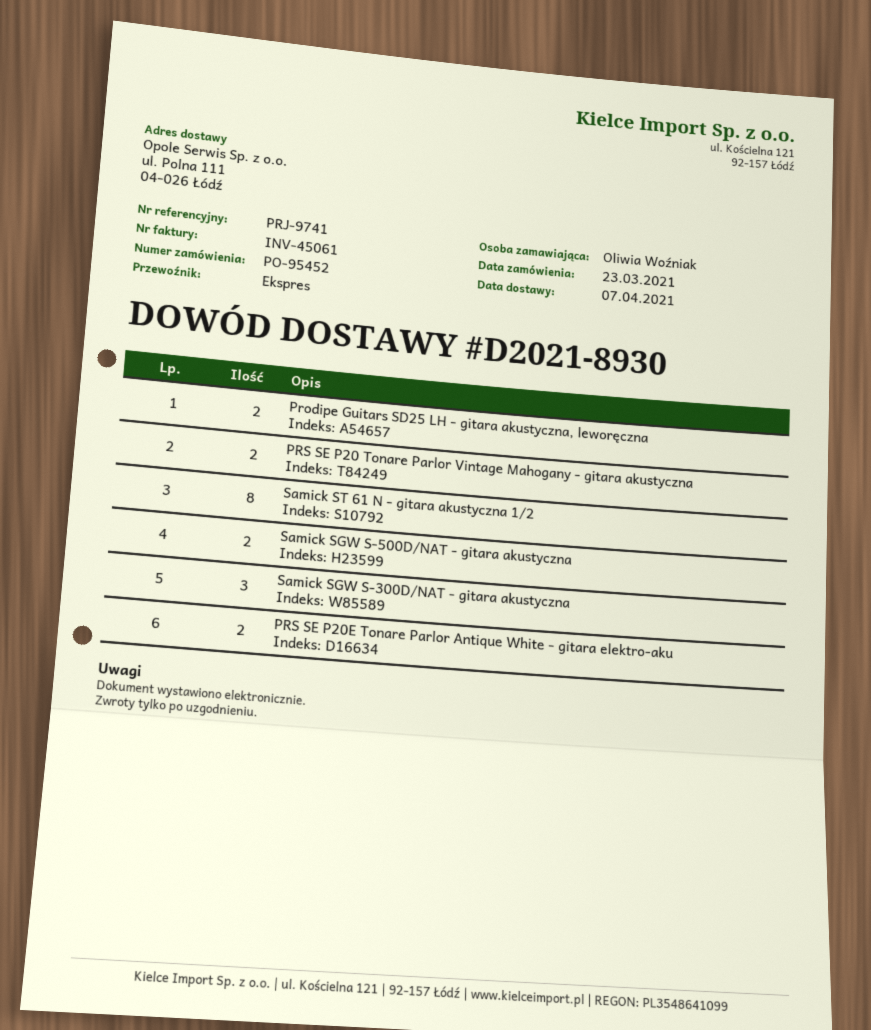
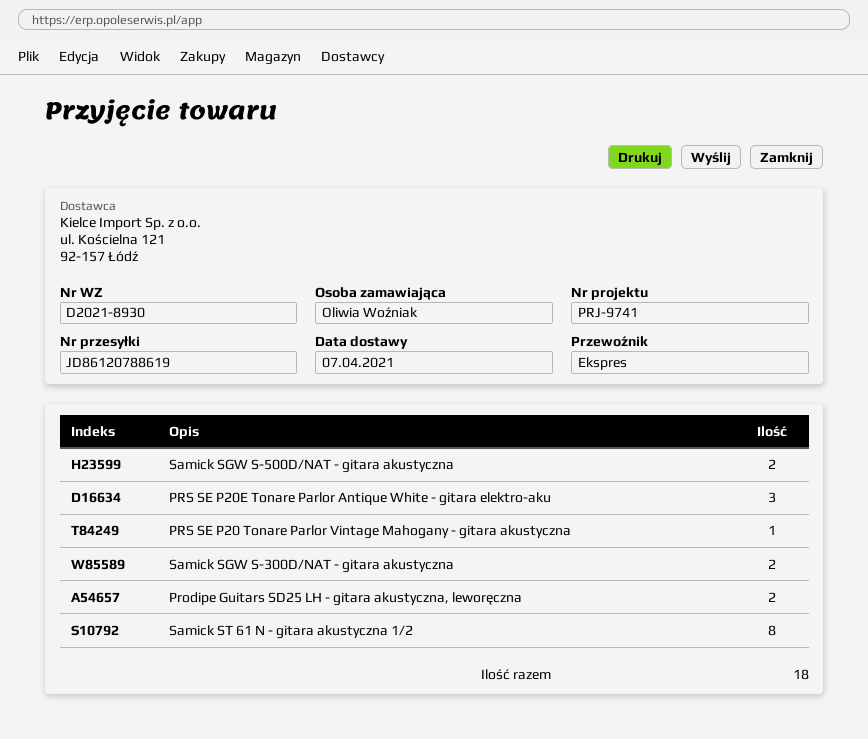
PRS SE P20 Tonare Parlor Vintage Mahogany - gitara akustyczna: 2 -> 1
Samick SGW S-300D/NAT - gitara akustyczna: 3 -> 2
PRS SE P20E Tonare Parlor Antique White - gitara elektro-aku: 2 -> 3

